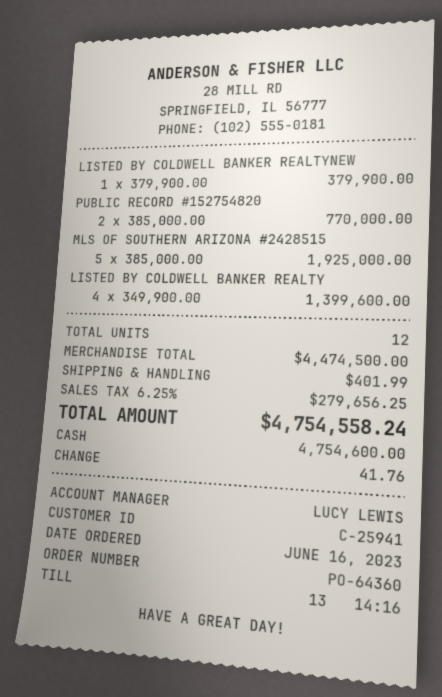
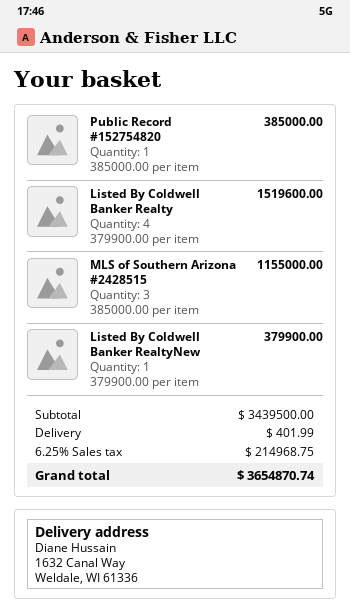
PUBLIC RECORD #152754820: 2 x 385000.00 = 770000.00 -> 1 x 385000.00 = 385000.00
MLS OF SOUTHERN ARIZONA #2428515: 5 x 385000.00 = 1925000.00 -> 3 x 385000.00 = 1155000.00
LISTED BY COLDWELL BANKER REALTY: 4 x 349900.00 = 1399600.00 -> 4 x 379900.00 = 1519600.00
subtotal: 4474500.00 -> 3439500.00
tax: 6.25% = 279656.25 -> 6.25% = 214968.75
total: 4754558.24 -> 3654870.74

